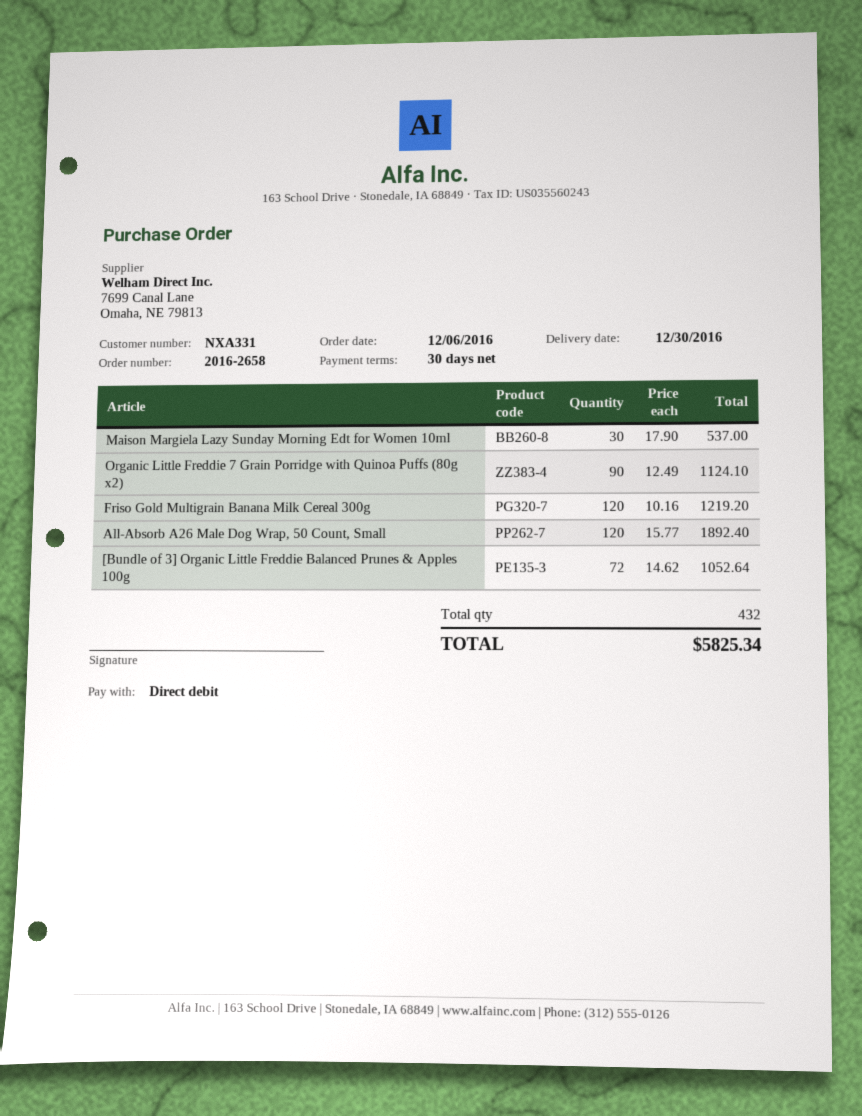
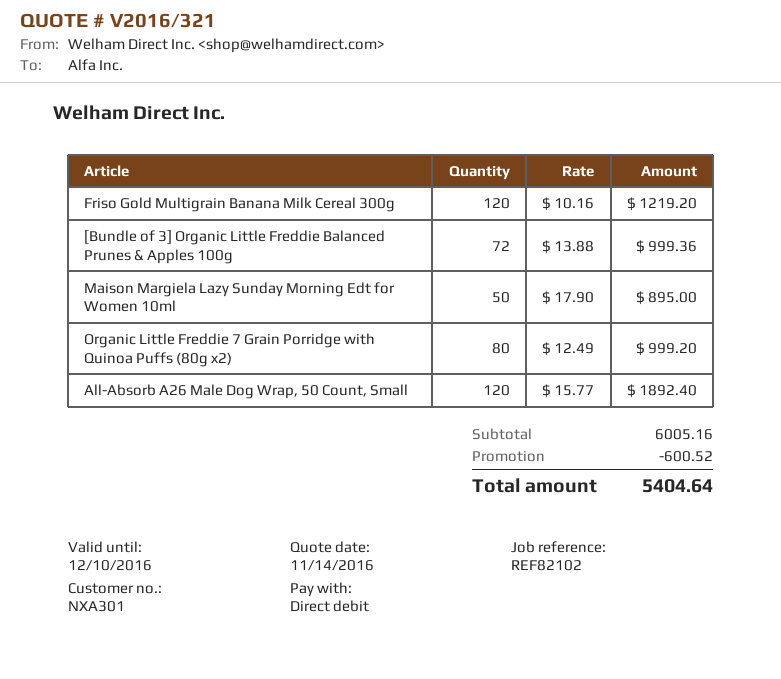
customer number: NXA331 -> NXA301
Maison Margiela Lazy Sunday Morning Edt for Women 10ml: 30 x 17.90 = 537.00 -> 50 x 17.90 = 895.00
Organic Little Freddie 7 Grain Porridge with Quinoa Puffs (80g x2): 90 x 12.49 = 1124.10 -> 80 x 12.49 = 999.20
[Bundle of 3] Organic Little Freddie Balanced Prunes & Apples 100g: 72 x 14.62 = 1052.64 -> 72 x 13.88 = 999.36
discount: none -> 600.52
total: 5825.34 -> 5404.64

